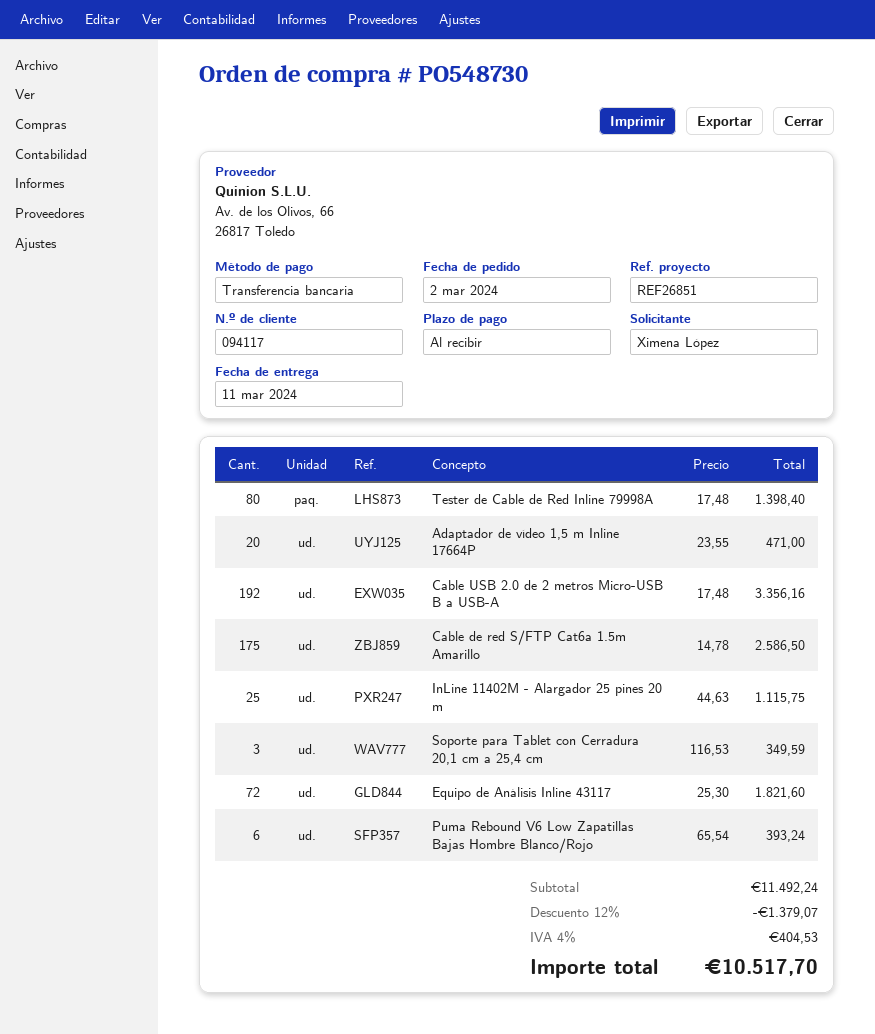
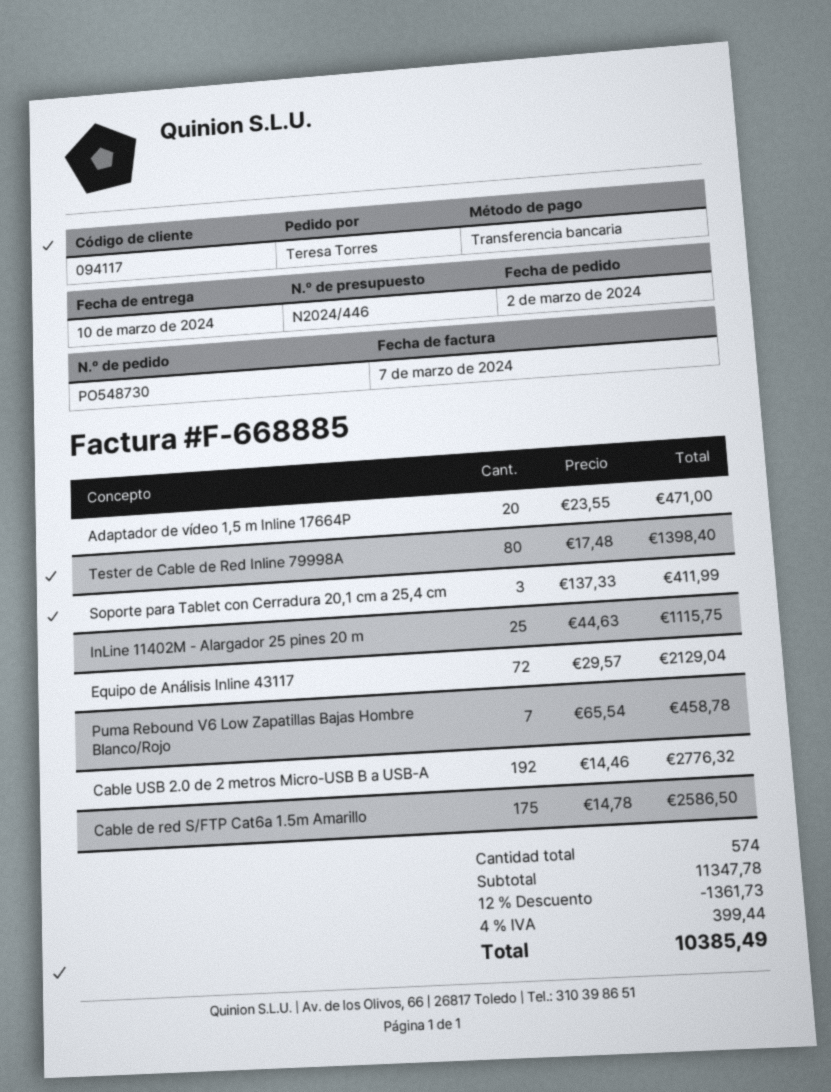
delivery date: 2024-03-11 -> 2024-03-10
ordered by: Ximena López -> Teresa Torres
Cable USB 2.0 de 2 metros Micro-USB B a USB-A: 192 x 17.48 = 3356.16 -> 192 x 14.46 = 2776.32
Soporte para Tablet con Cerradura 20,1 cm a 25,4 cm: 3 x 116.53 = 349.59 -> 3 x 137.33 = 411.99
Equipo de Análisis Inline 43117: 72 x 25.30 = 1821.60 -> 72 x 29.57 = 2129.04
Puma Rebound V6 Low Zapatillas Bajas Hombre Blanco/Rojo: 6 x 65.54 = 393.24 -> 7 x 65.54 = 458.78
subtotal: 11492.24 -> 11347.78
discount: 12% = 1379.07 -> 12% = 1361.73
tax: 4% = 404.53 -> 4% = 399.44
total: 10517.70 -> 10385.49

